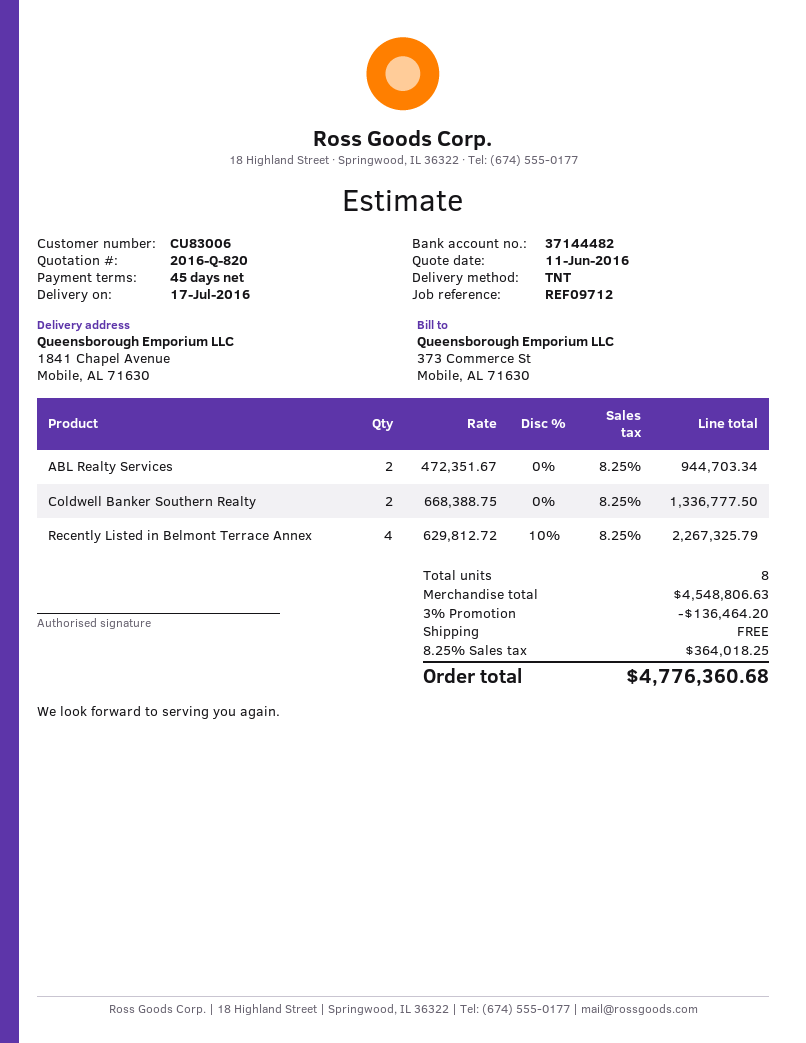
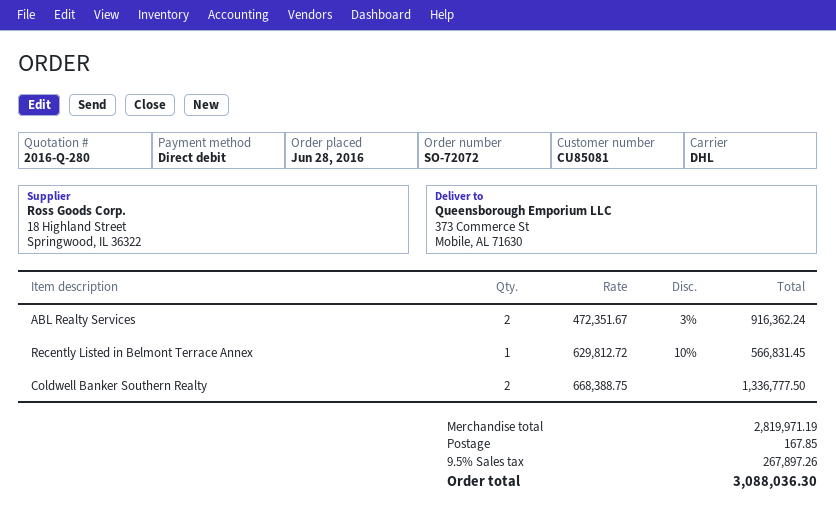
quote number: 2016-Q-820 -> 2016-Q-280
customer number: CU83006 -> CU85081
shipping method: TNT -> DHL
ship to: 1841 Chapel Avenue, Mobile, AL 71630 -> 373 Commerce St, Mobile, AL 71630
ABL Realty Services: 2 x 472351.67 = 944703.34 -> 2 x 472351.67 - 3% = 916362.24
Recently Listed in Belmont Terrace Annex: 4 x 629812.72 - 10% = 2267325.79 -> 1 x 629812.72 - 10% = 566831.45
subtotal: 4548806.63 -> 2819971.19
discount: 3% = 136464.20 -> none
shipping: 0.00 -> 167.85
tax: 8.25% = 364018.25 -> 9.5% = 267897.26
total: 4776360.68 -> 3088036.30

